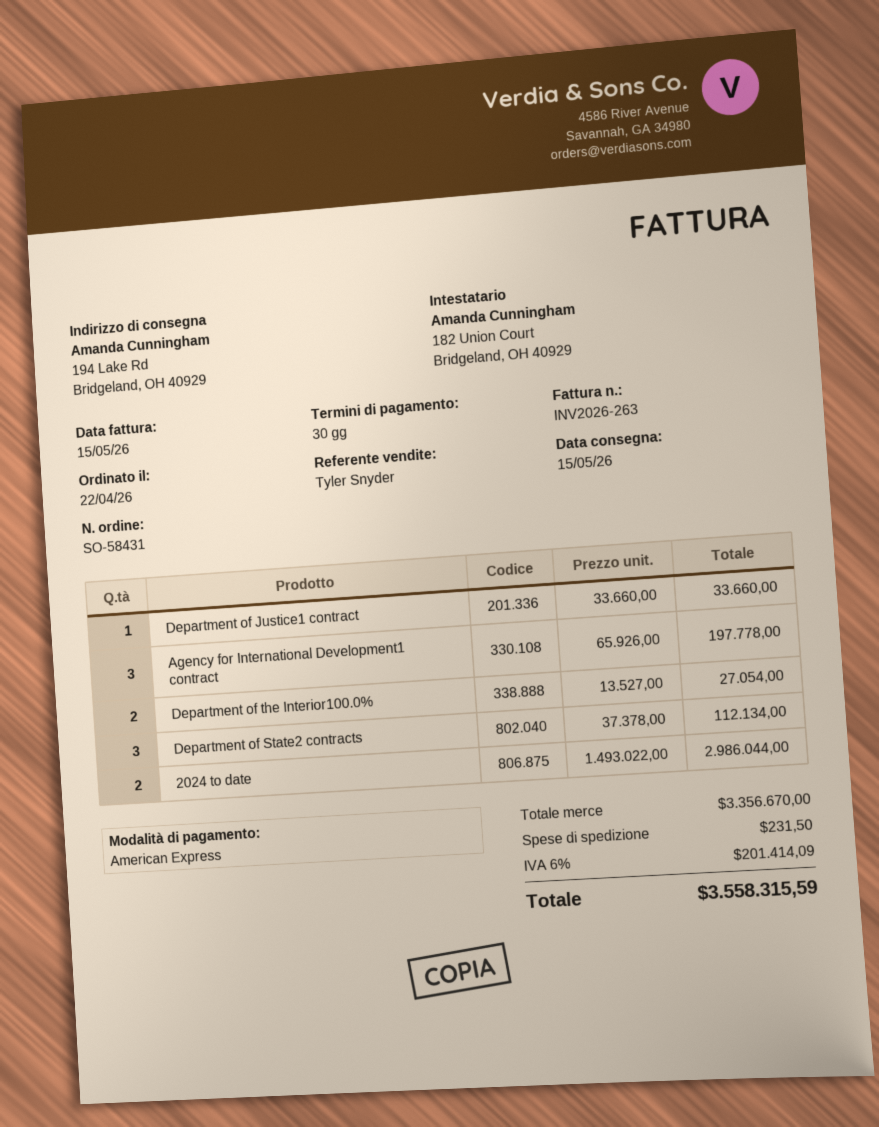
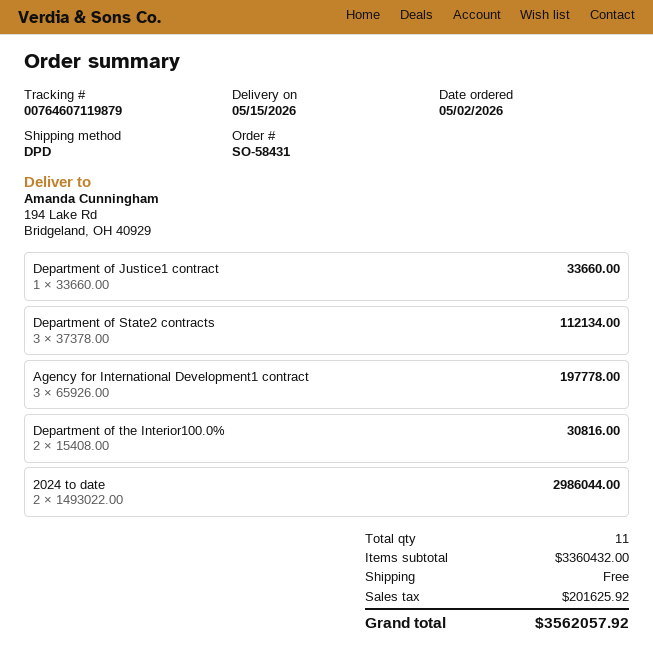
order date: 2026-04-22 -> 2026-05-02
Department of the Interior100.0%: 2 x 13527.00 = 27054.00 -> 2 x 15408.00 = 30816.00
subtotal: 3356670.00 -> 3360432.00
shipping: 231.50 -> 0.00
tax: 201414.09 -> 201625.92
total: 3558315.59 -> 3562057.92

